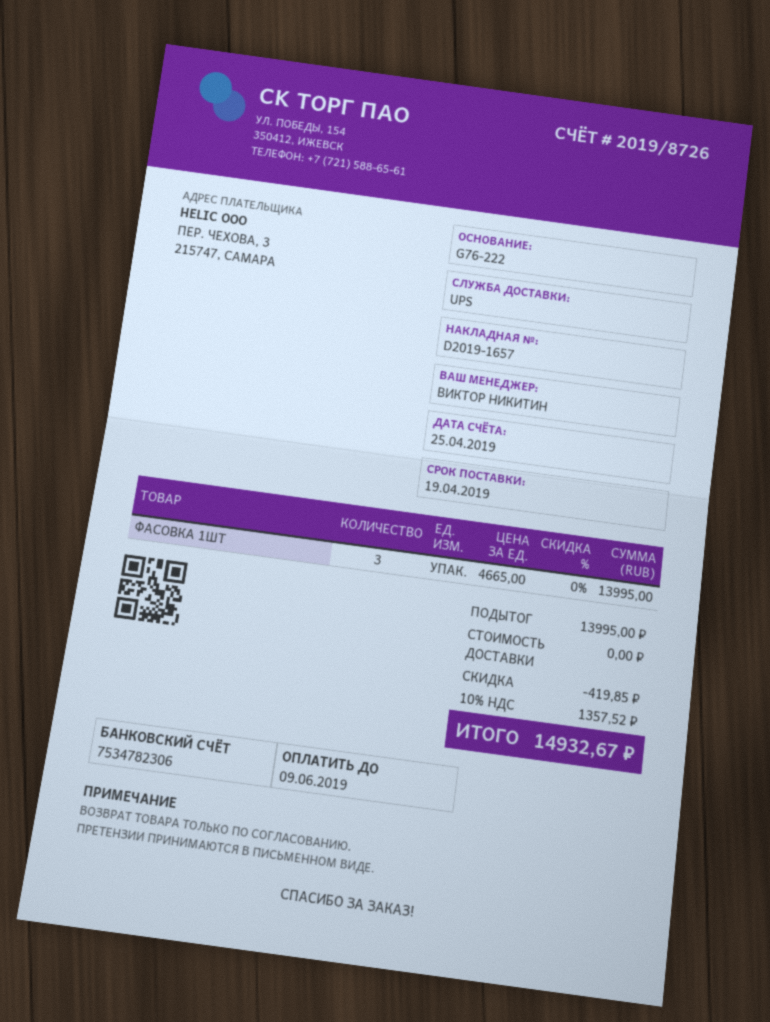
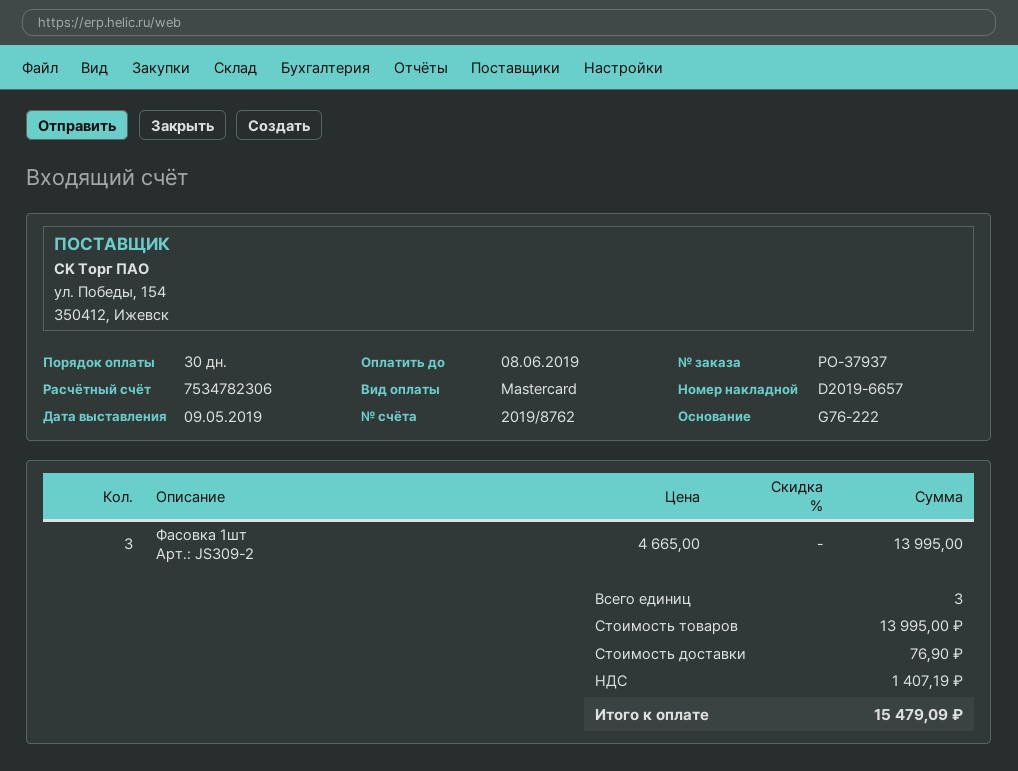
delivery note number: D2019-1657 -> D2019-6657
invoice number: 2019/8726 -> 2019/8762
invoice date: 2019-04-25 -> 2019-05-09
due date: 2019-06-09 -> 2019-06-08
discount: 419.85 -> none
shipping: 0.00 -> 76.90
tax: 1357.52 -> 1407.19
total: 14932.67 -> 15479.09

